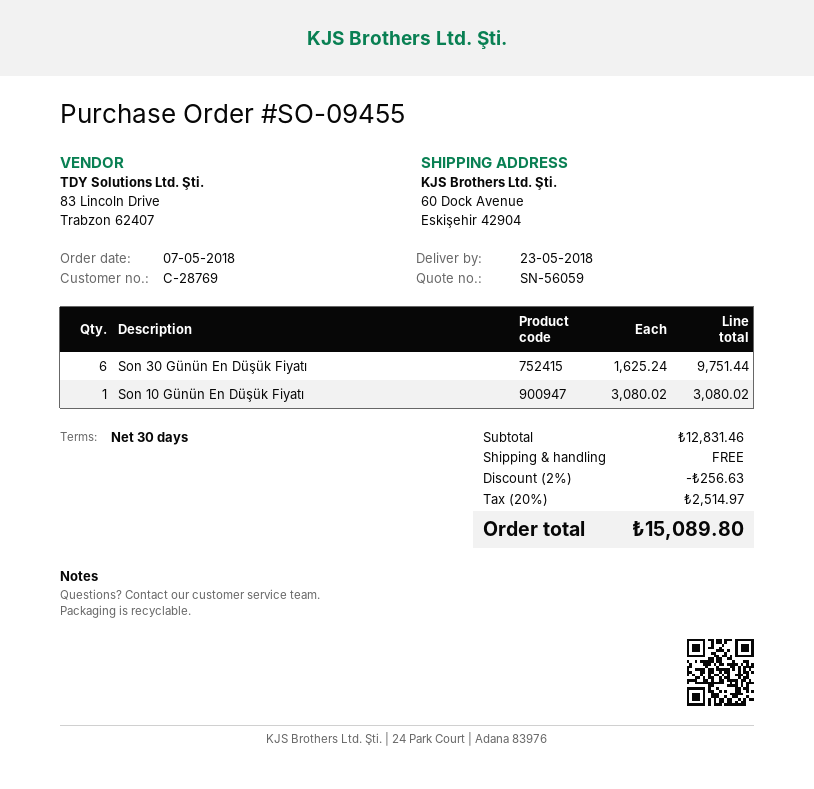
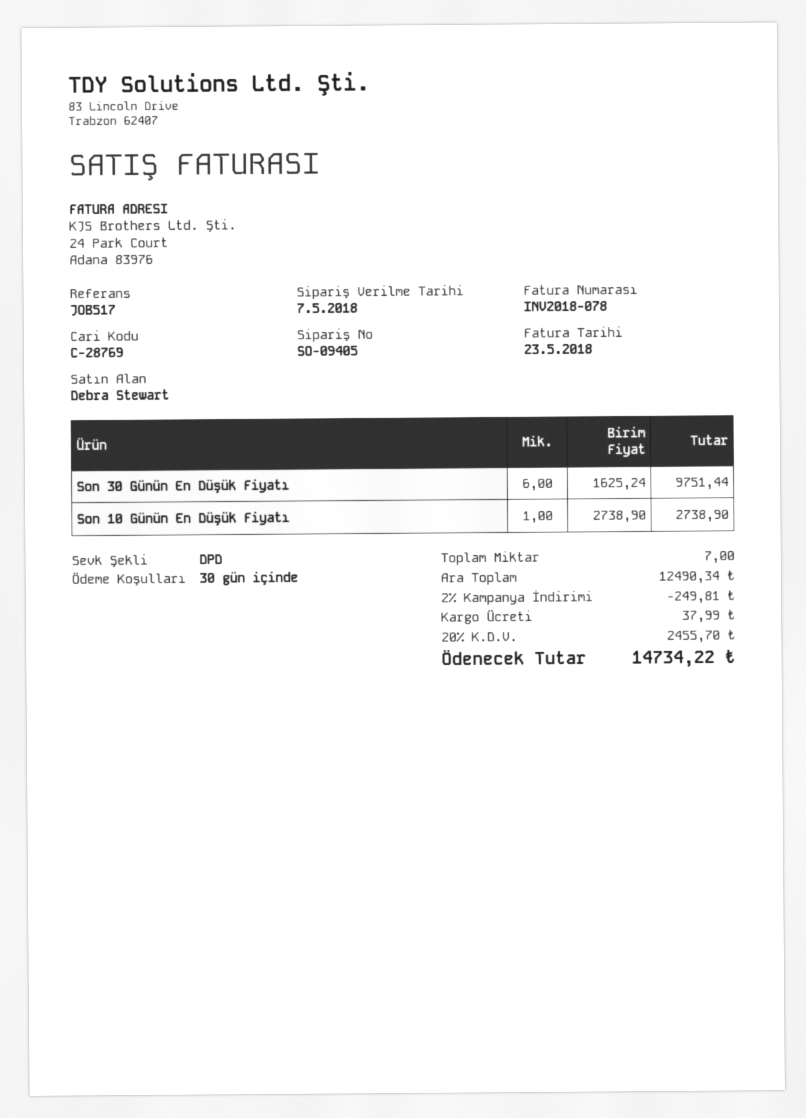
order number: SO-09455 -> SO-09405
Son 10 Günün En Düşük Fiyatı: 1 x 3080.02 = 3080.02 -> 1 x 2738.90 = 2738.90
subtotal: 12831.46 -> 12490.34
discount: 2% = 256.63 -> 2% = 249.81
shipping: 0.00 -> 37.99
tax: 20% = 2514.97 -> 20% = 2455.70
total: 15089.80 -> 14734.22

